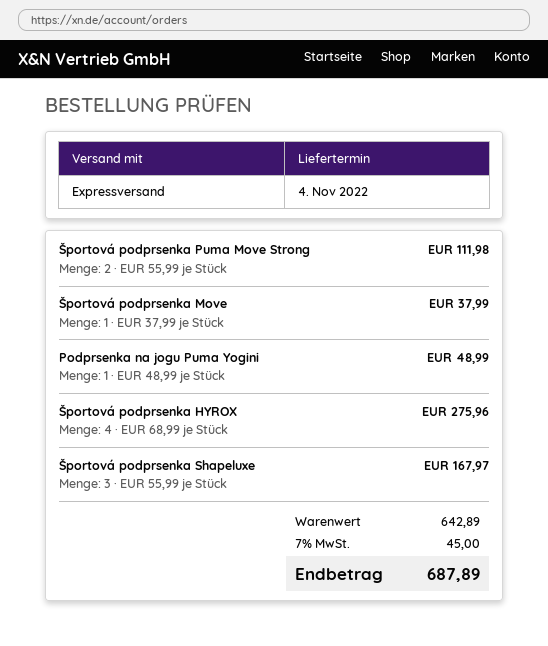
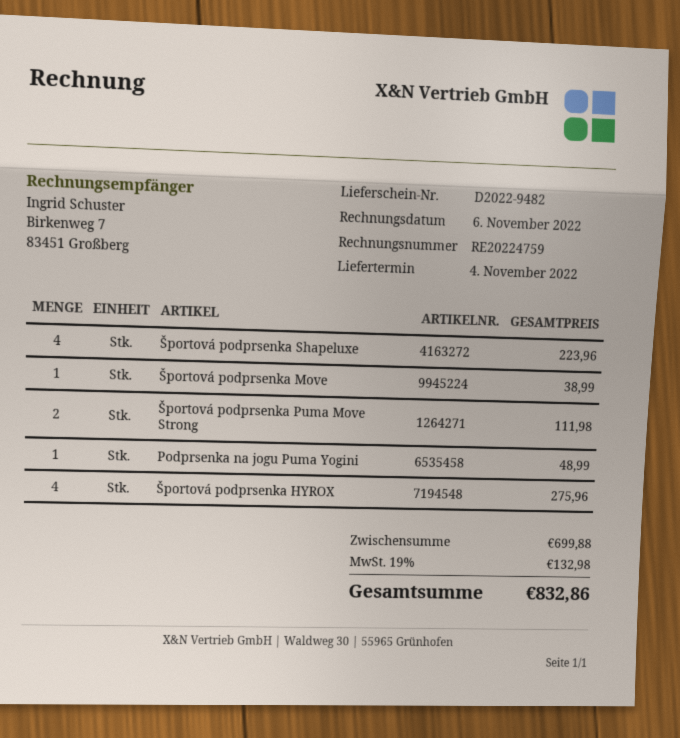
Športová podprsenka Move: 1 for 37.99 -> 1 for 38.99
Športová podprsenka Shapeluxe: 3 for 167.97 -> 4 for 223.96
subtotal: 642.89 -> 699.88
tax: 7% = 45.00 -> 19% = 132.98
total: 687.89 -> 832.86

